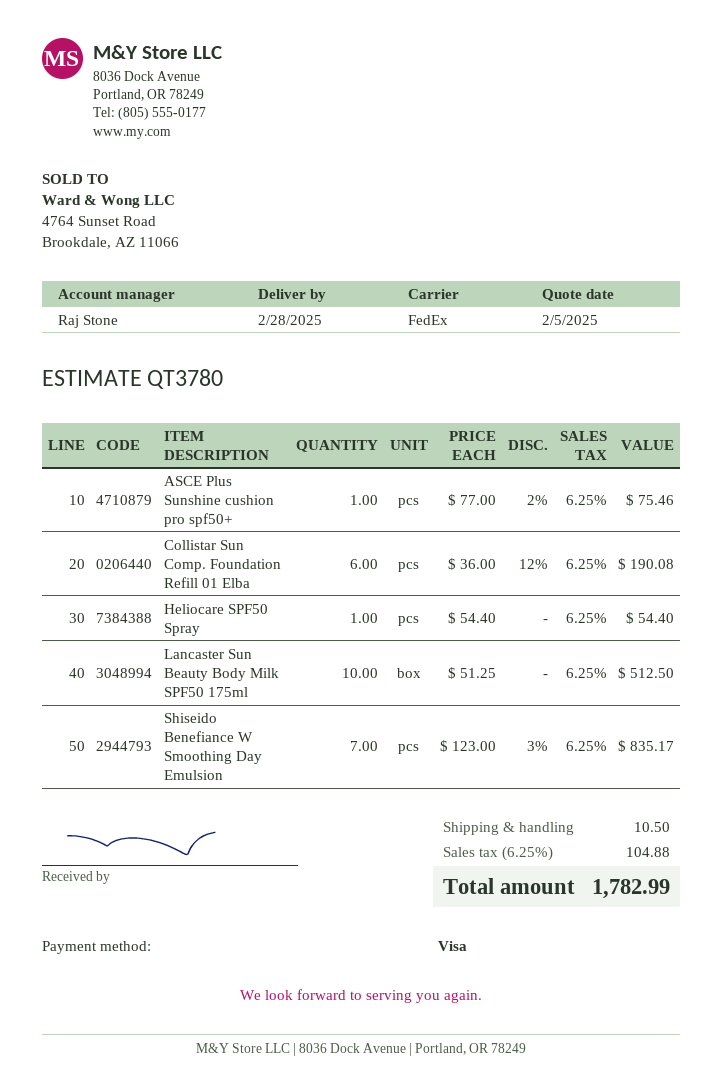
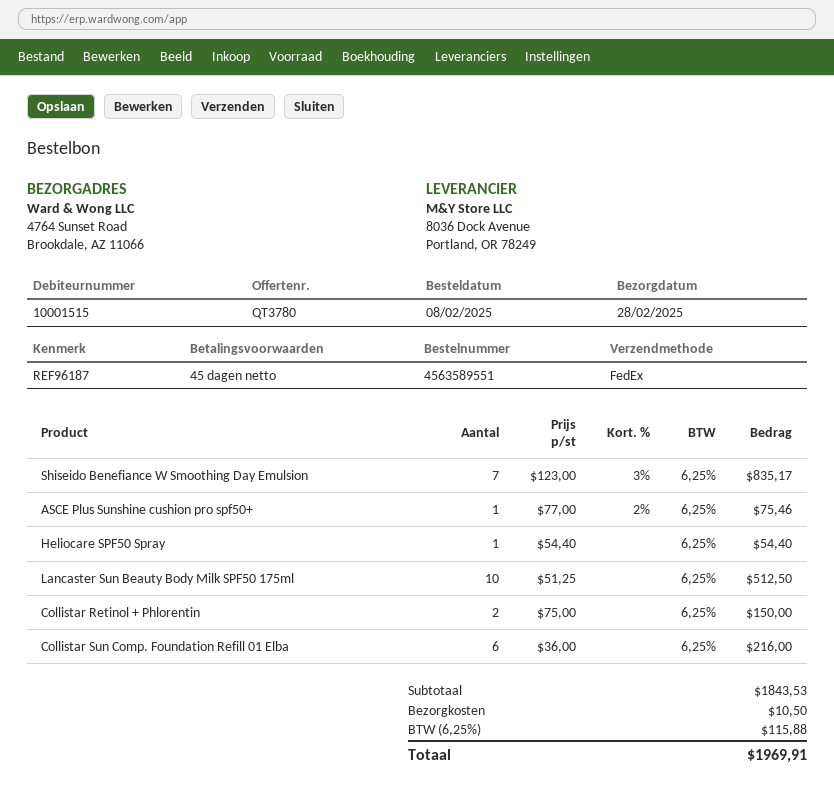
Collistar Sun Comp. Foundation Refill 01 Elba: 6 x 36.00 - 12% = 190.08 -> 6 x 36.00 = 216.00
Collistar Retinol + Phlorentin: none -> 2 x 75.00 = 150.00
tax: 6.25% = 104.88 -> 6.25% = 115.88
total: 1782.99 -> 1969.91

